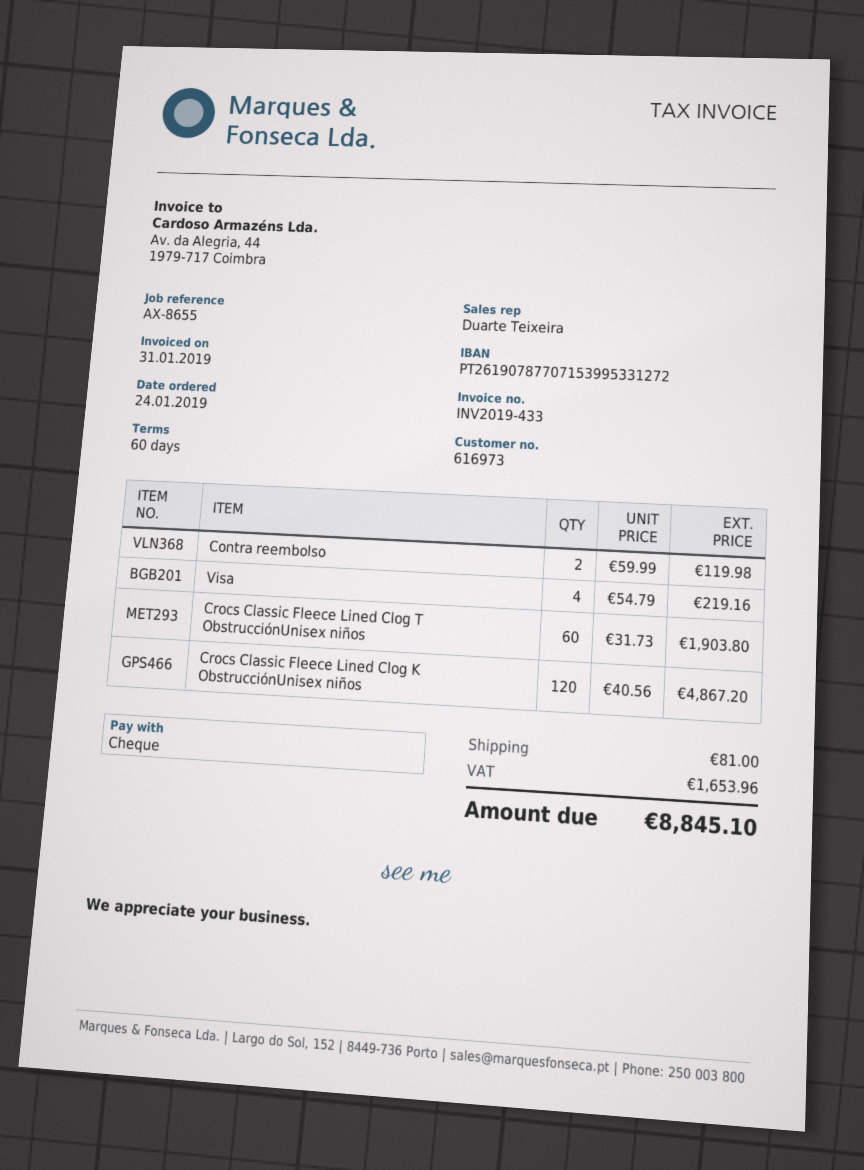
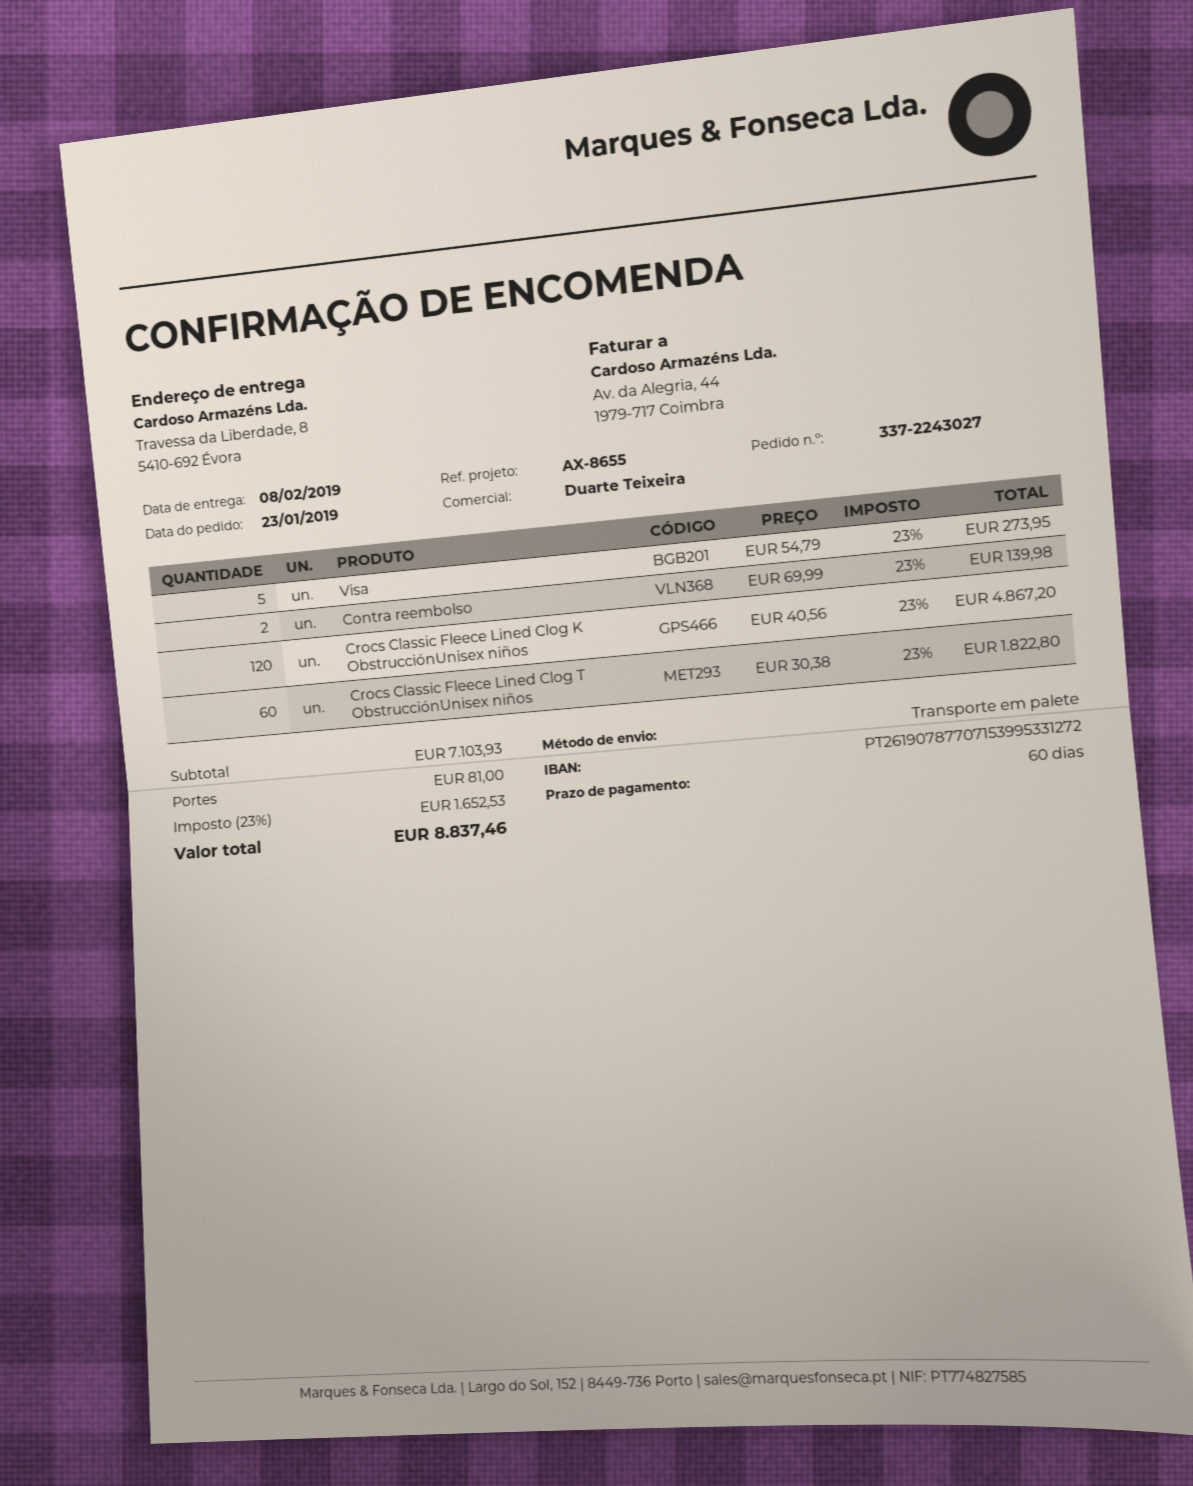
order date: 2019-01-24 -> 2019-01-23
Contra reembolso: 2 x 59.99 = 119.98 -> 2 x 69.99 = 139.98
Visa: 4 x 54.79 = 219.16 -> 5 x 54.79 = 273.95
Crocs Classic Fleece Lined Clog T ObstrucciónUnisex niños: 60 x 31.73 = 1903.80 -> 60 x 30.38 = 1822.80
tax: 1653.96 -> 1652.53
total: 8845.10 -> 8837.46

